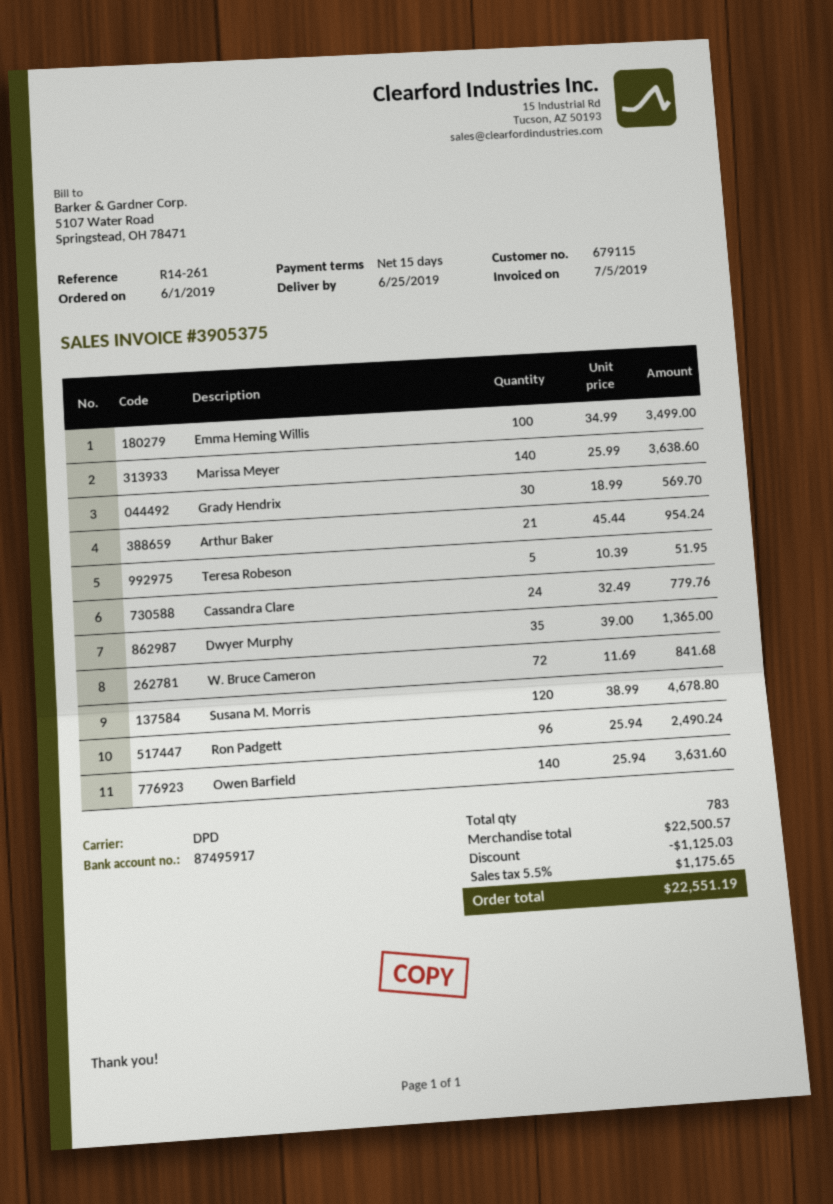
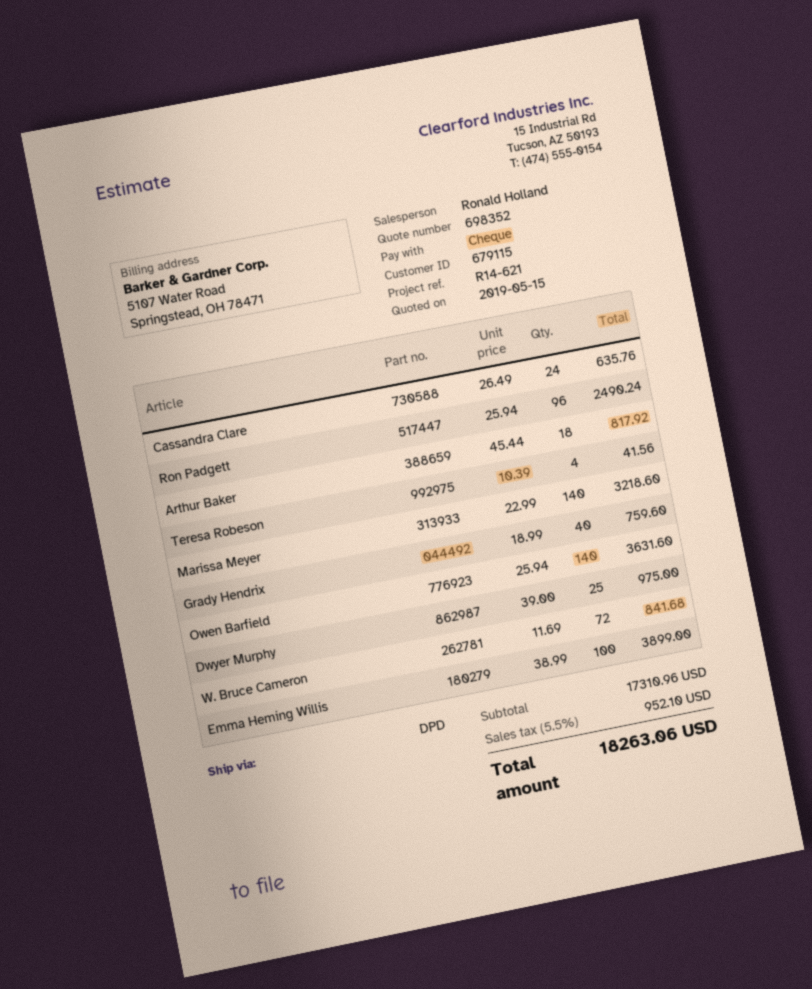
reference: R14-261 -> R14-621
Emma Heming Willis: 100 x 34.99 = 3499.00 -> 100 x 38.99 = 3899.00
Marissa Meyer: 140 x 25.99 = 3638.60 -> 140 x 22.99 = 3218.60
Grady Hendrix: 30 x 18.99 = 569.70 -> 40 x 18.99 = 759.60
Arthur Baker: 21 x 45.44 = 954.24 -> 18 x 45.44 = 817.92
Teresa Robeson: 5 x 10.39 = 51.95 -> 4 x 10.39 = 41.56
Cassandra Clare: 24 x 32.49 = 779.76 -> 24 x 26.49 = 635.76
Dwyer Murphy: 35 x 39.00 = 1365.00 -> 25 x 39.00 = 975.00
Susana M. Morris: 120 x 38.99 = 4678.80 -> none
subtotal: 22500.57 -> 17310.96
discount: 1125.03 -> none
tax: 5.5% = 1175.65 -> 5.5% = 952.10
total: 22551.19 -> 18263.06

